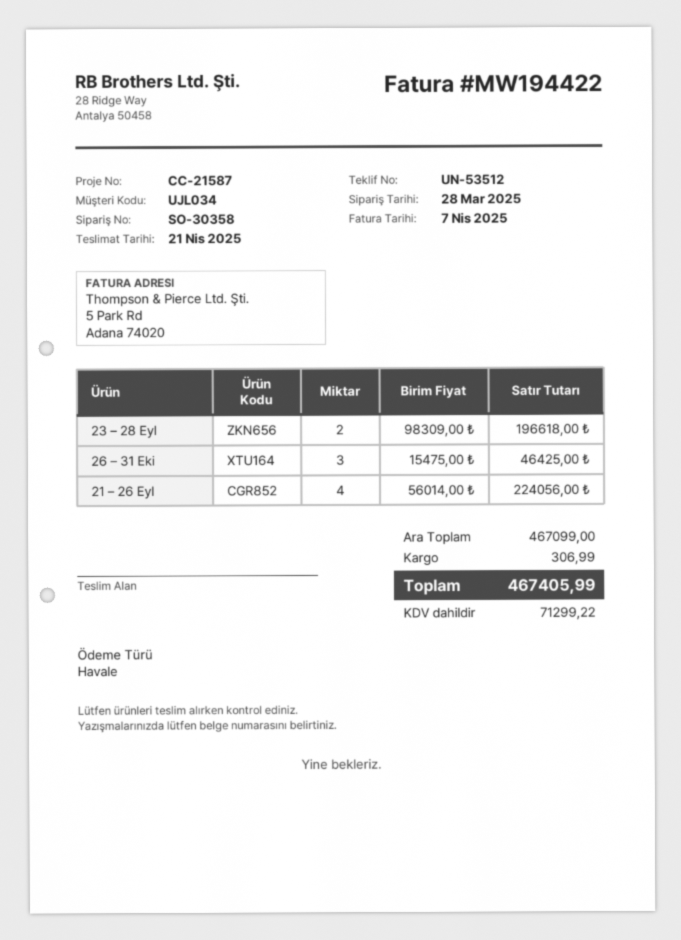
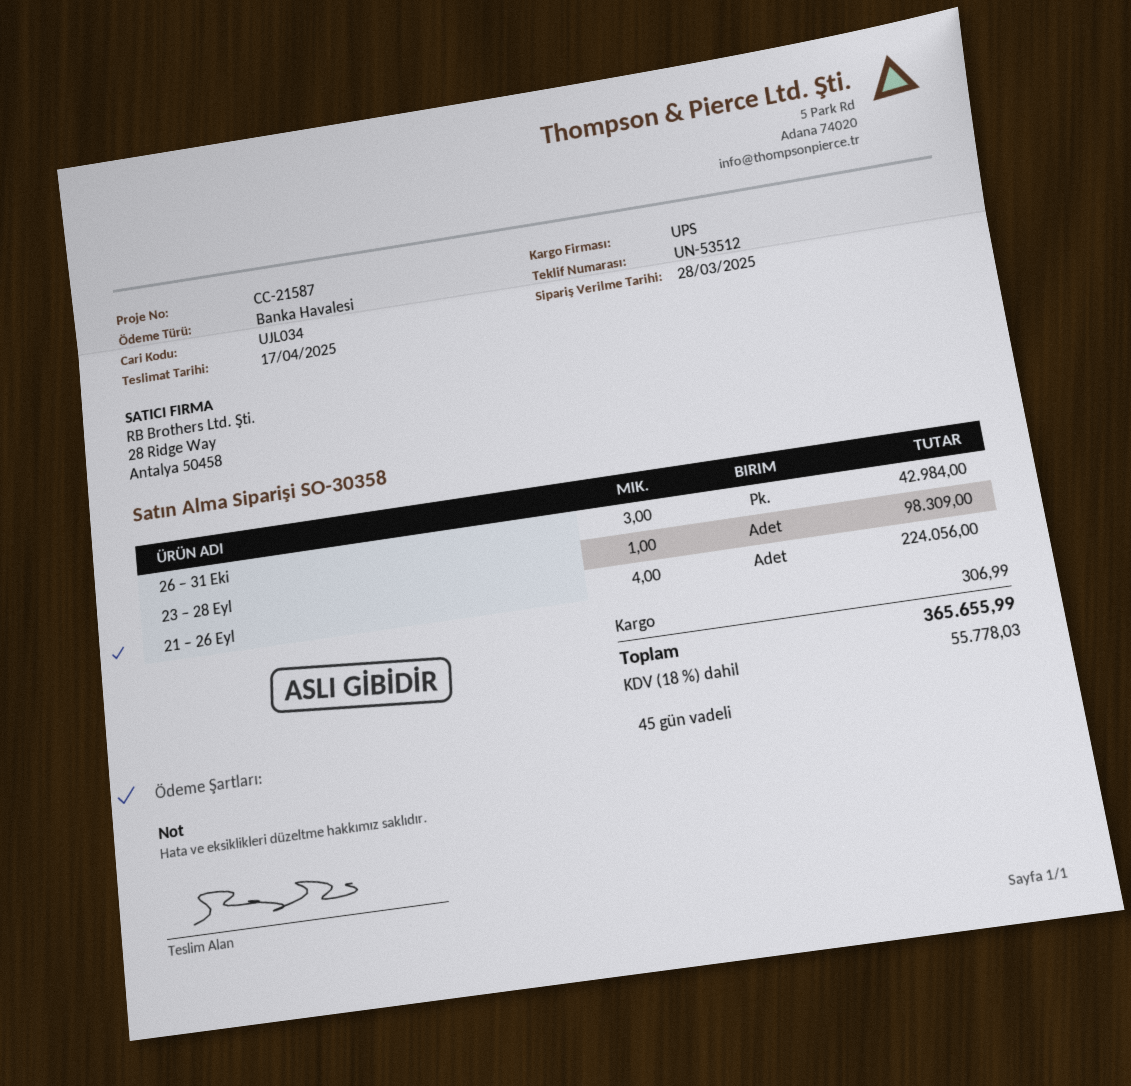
delivery date: 2025-04-21 -> 2025-04-17
23 – 28 Eyl: 2 for 196618.00 -> 1 for 98309.00
26 – 31 Eki: 3 for 46425.00 -> 3 for 42984.00
tax: 71299.22 -> 55778.03
total: 467405.99 -> 365655.99

